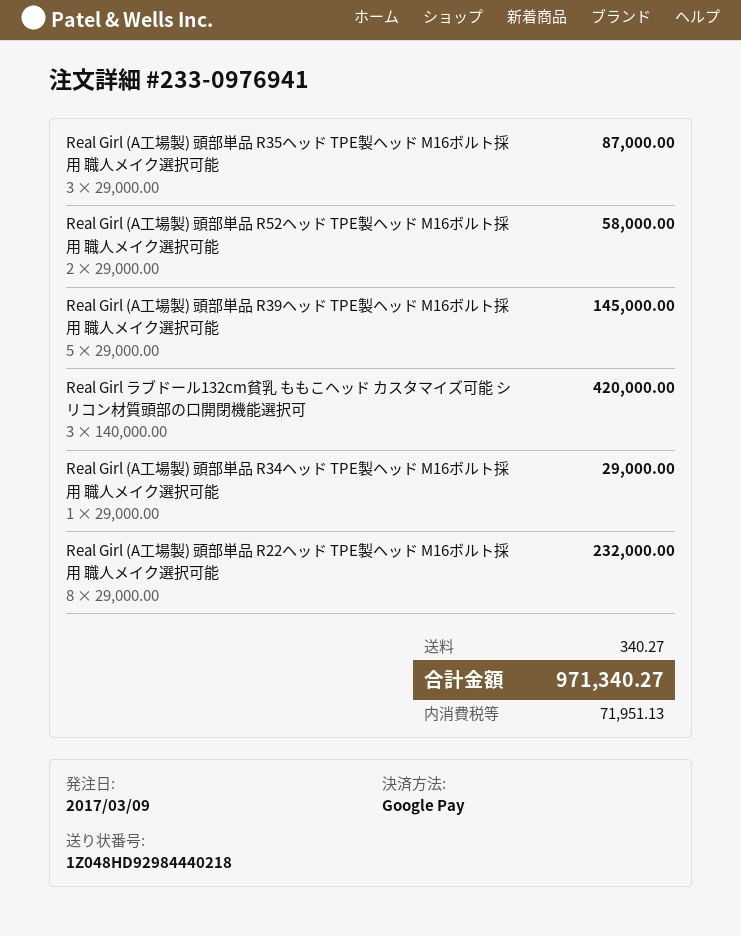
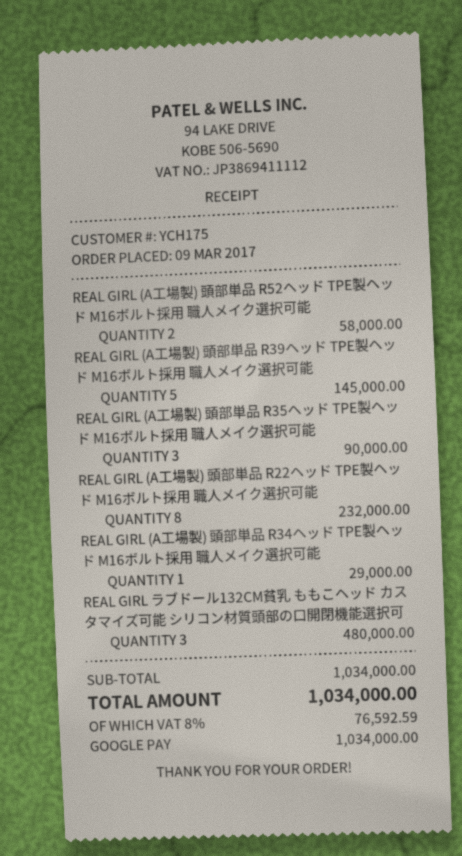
Real Girl (A工場製) 頭部単品 R35ヘッド TPE製ヘッド M16ボルト採用 職人メイク選択可能: 3 for 87000.00 -> 3 for 90000.00
Real Girl ラブドール132cm貧乳 ももこヘッド カスタマイズ可能 シリコン材質頭部の口開閉機能選択可: 3 for 420000.00 -> 3 for 480000.00
shipping: 340.27 -> none
tax: 71951.13 -> 76592.59
total: 971340.27 -> 1034000.00

